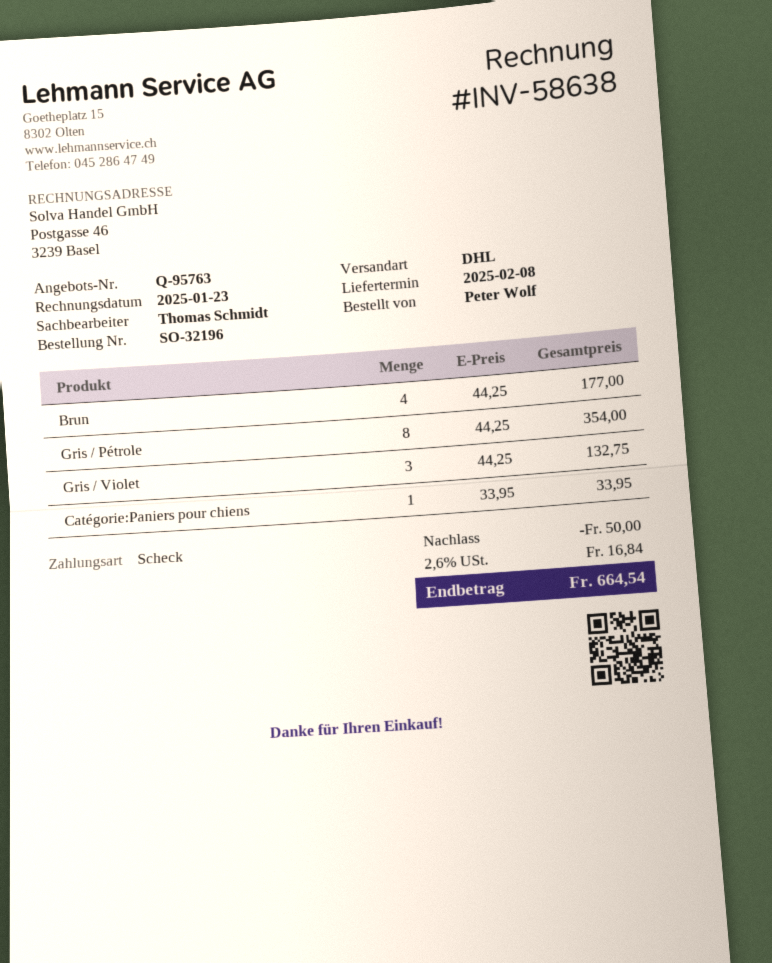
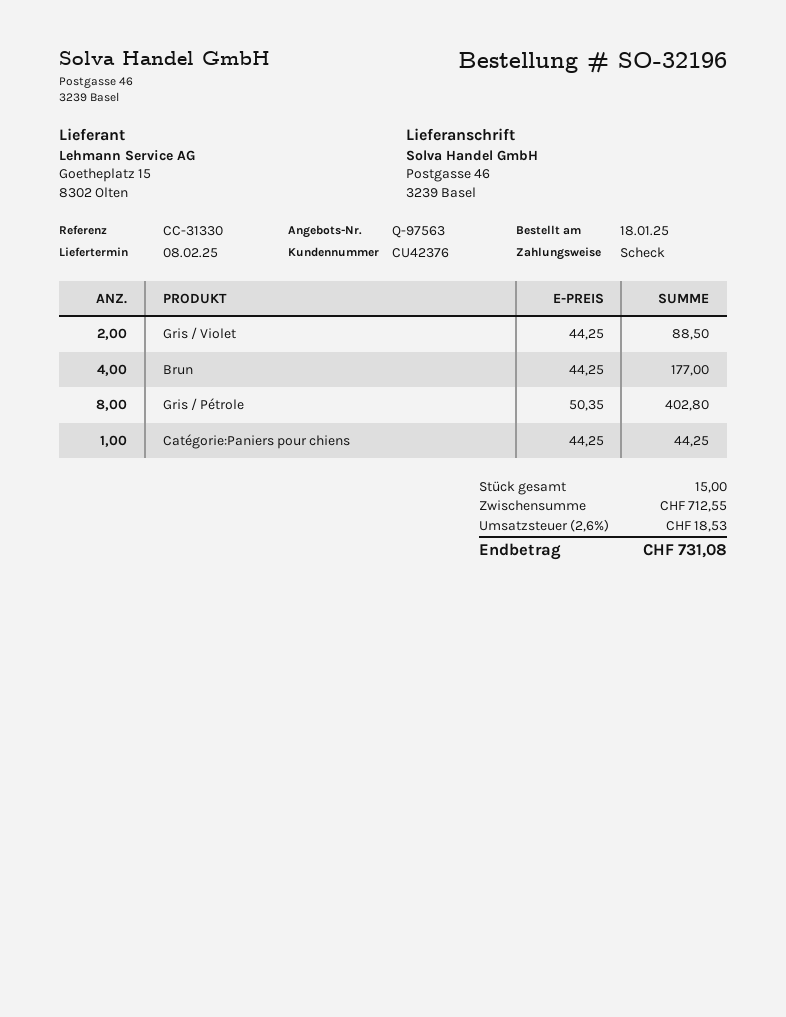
quote number: Q-95763 -> Q-97563
Gris / Pétrole: 8 x 44.25 = 354.00 -> 8 x 50.35 = 402.80
Gris / Violet: 3 x 44.25 = 132.75 -> 2 x 44.25 = 88.50
Catégorie:Paniers pour chiens: 1 x 33.95 = 33.95 -> 1 x 44.25 = 44.25
discount: 50.00 -> none
tax: 2.6% = 16.84 -> 2.6% = 18.53
total: 664.54 -> 731.08

